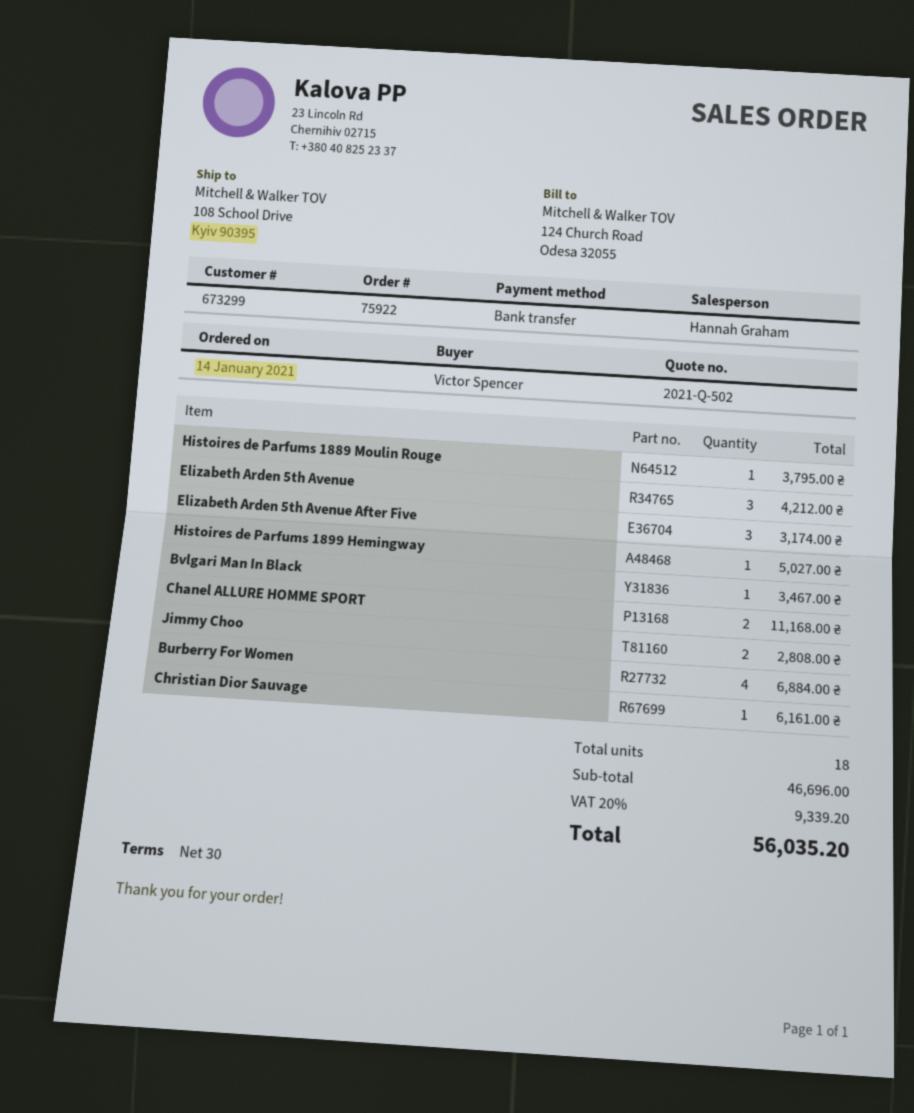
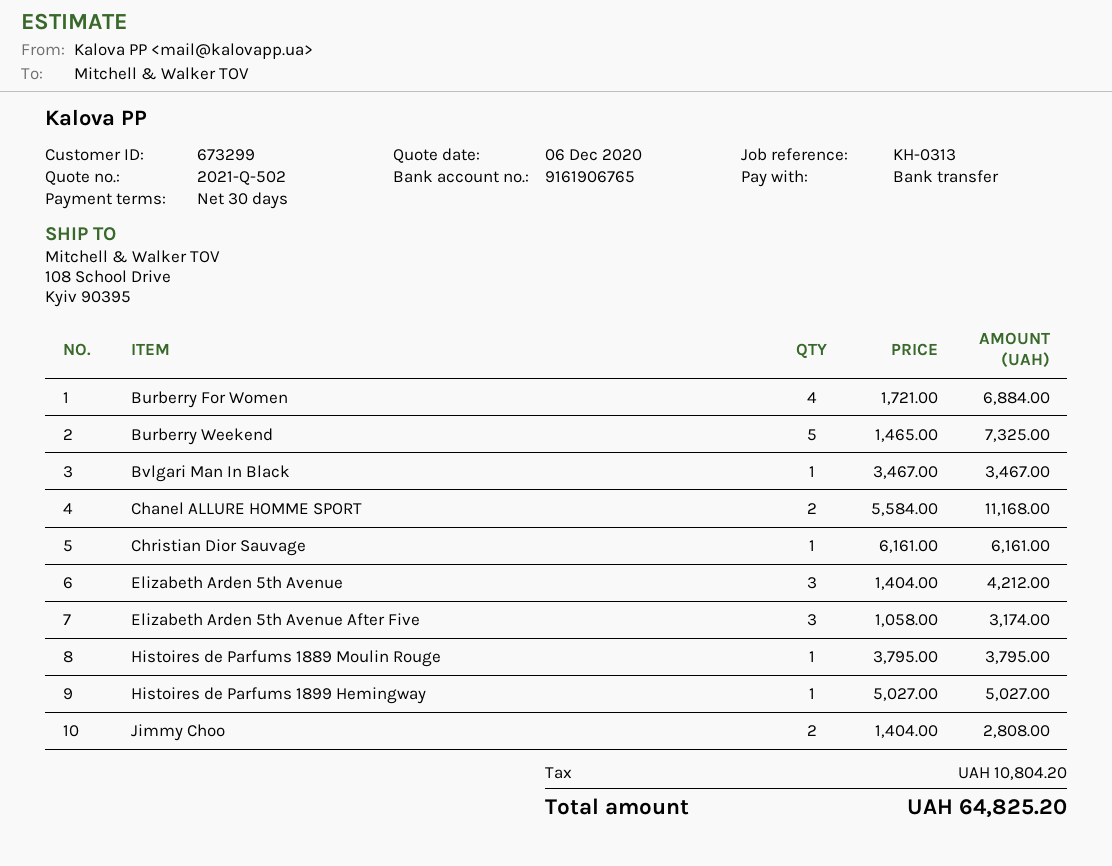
Burberry Weekend: none -> 5 for 7325.00
tax: 9339.20 -> 10804.20
total: 56035.20 -> 64825.20

